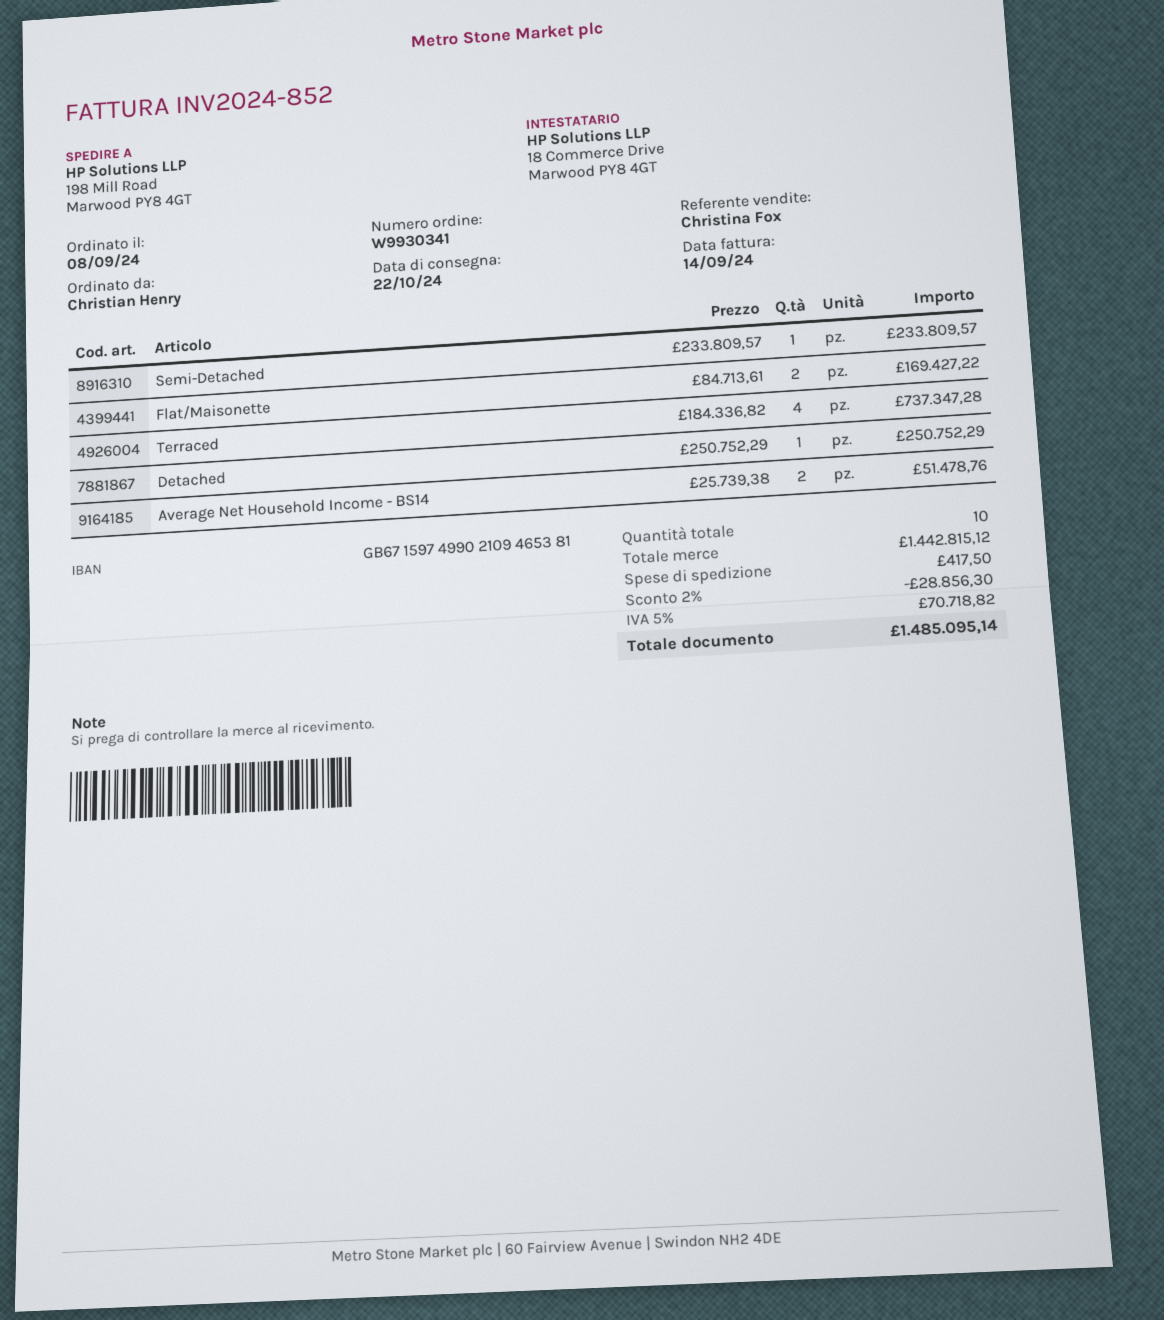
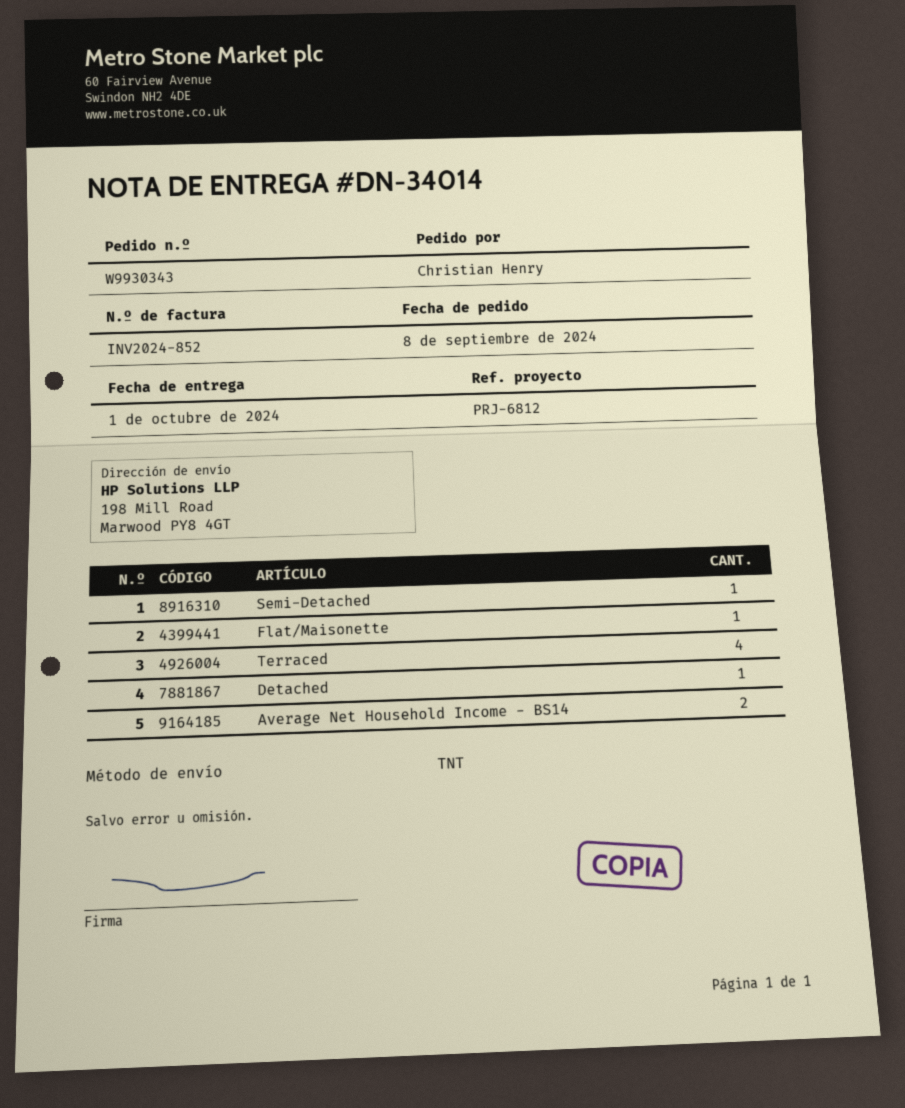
order number: W9930341 -> W9930343
delivery date: 2024-10-22 -> 2024-10-01
Flat/Maisonette: 2 -> 1

